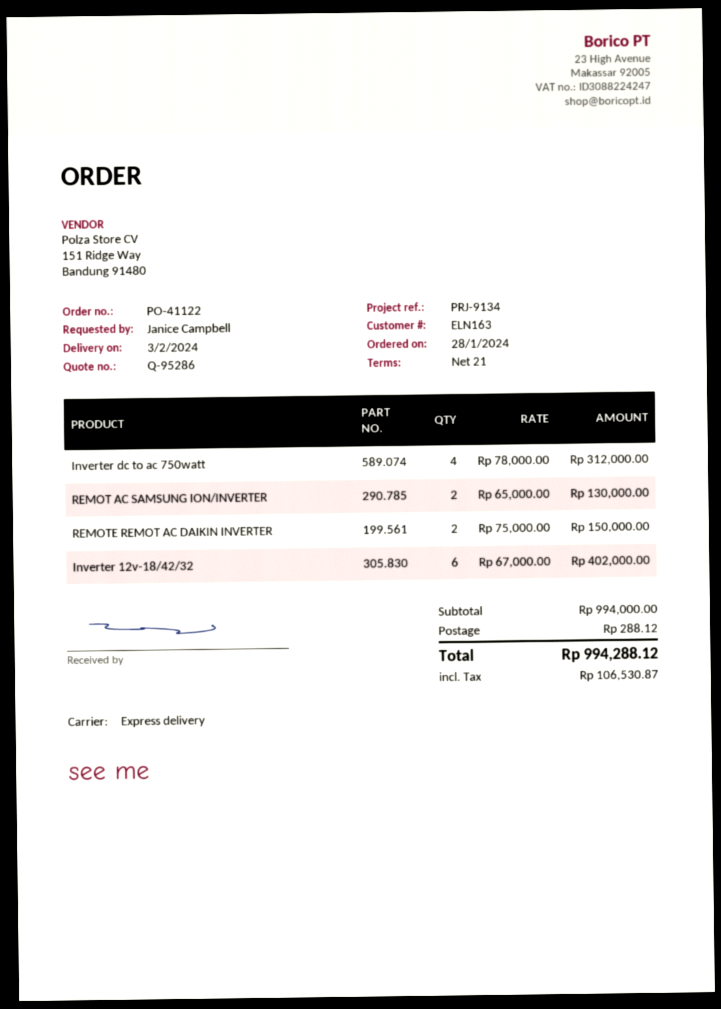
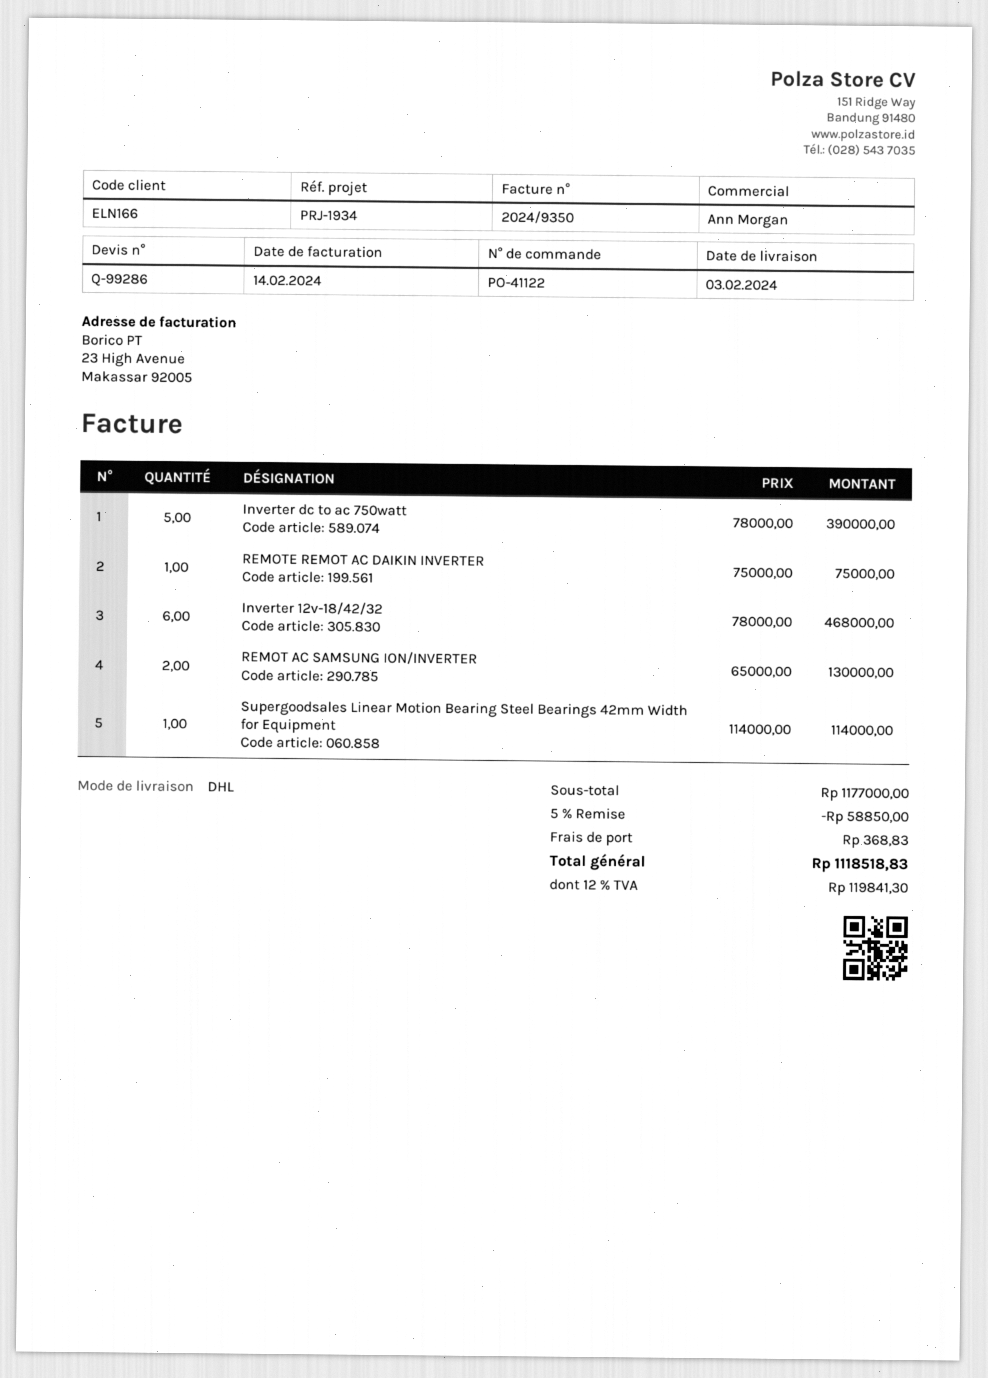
quote number: Q-95286 -> Q-99286
customer number: ELN163 -> ELN166
reference: PRJ-9134 -> PRJ-1934
shipping method: express -> DHL
Inverter dc to ac 750watt: 4 x 78000.00 = 312000.00 -> 5 x 78000.00 = 390000.00
REMOTE REMOT AC DAIKIN INVERTER: 2 x 75000.00 = 150000.00 -> 1 x 75000.00 = 75000.00
Inverter 12v-18/42/32: 6 x 67000.00 = 402000.00 -> 6 x 78000.00 = 468000.00
Supergoodsales Linear Motion Bearing Steel Bearings 42mm Width for Equipment: none -> 1 x 114000.00 = 114000.00
subtotal: 994000.00 -> 1177000.00
discount: none -> 5% = 58850.00
shipping: 288.12 -> 368.83
tax: 106530.87 -> 119841.30
total: 994288.12 -> 1118518.83

